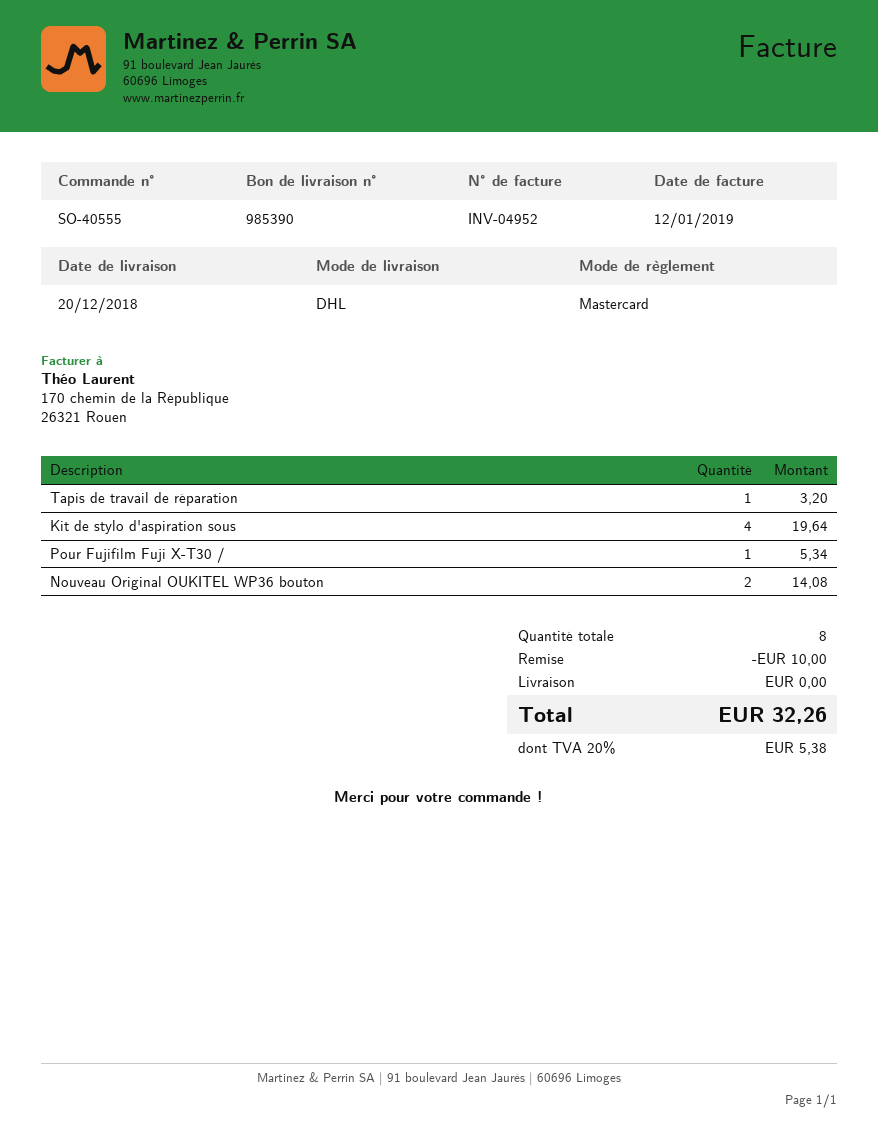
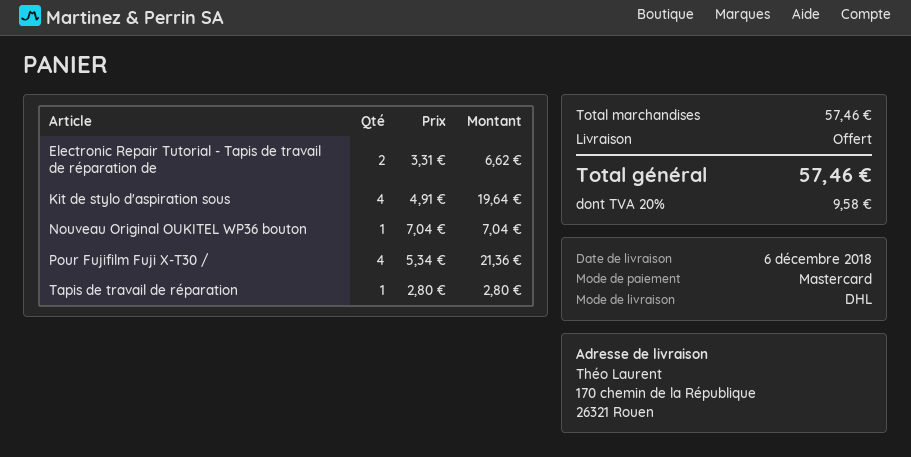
delivery date: 2018-12-20 -> 2018-12-06
Tapis de travail de réparation: 1 for 3.20 -> 1 for 2.80
Pour Fujifilm Fuji X-T30 /: 1 for 5.34 -> 4 for 21.36
Nouveau Original OUKITEL WP36 bouton: 2 for 14.08 -> 1 for 7.04
Electronic Repair Tutorial - Tapis de travail de réparation de: none -> 2 for 6.62
discount: 10.00 -> none
tax: 20% = 5.38 -> 20% = 9.58
total: 32.26 -> 57.46

